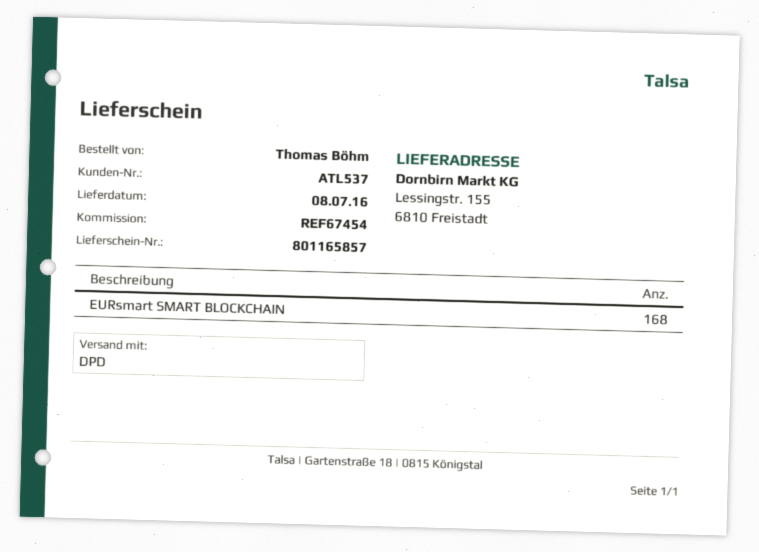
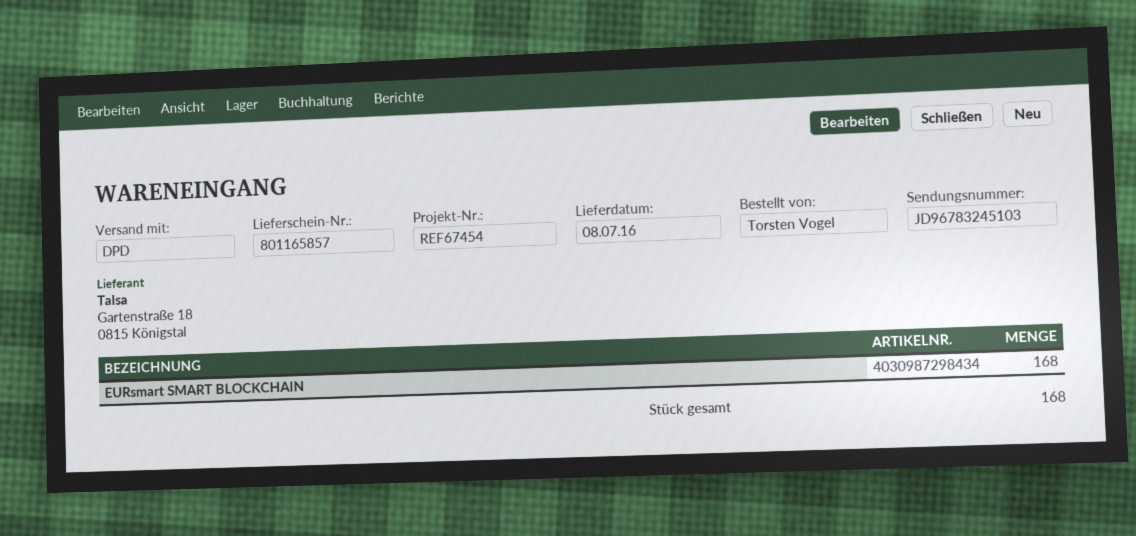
ordered by: Thomas Böhm -> Torsten Vogel

